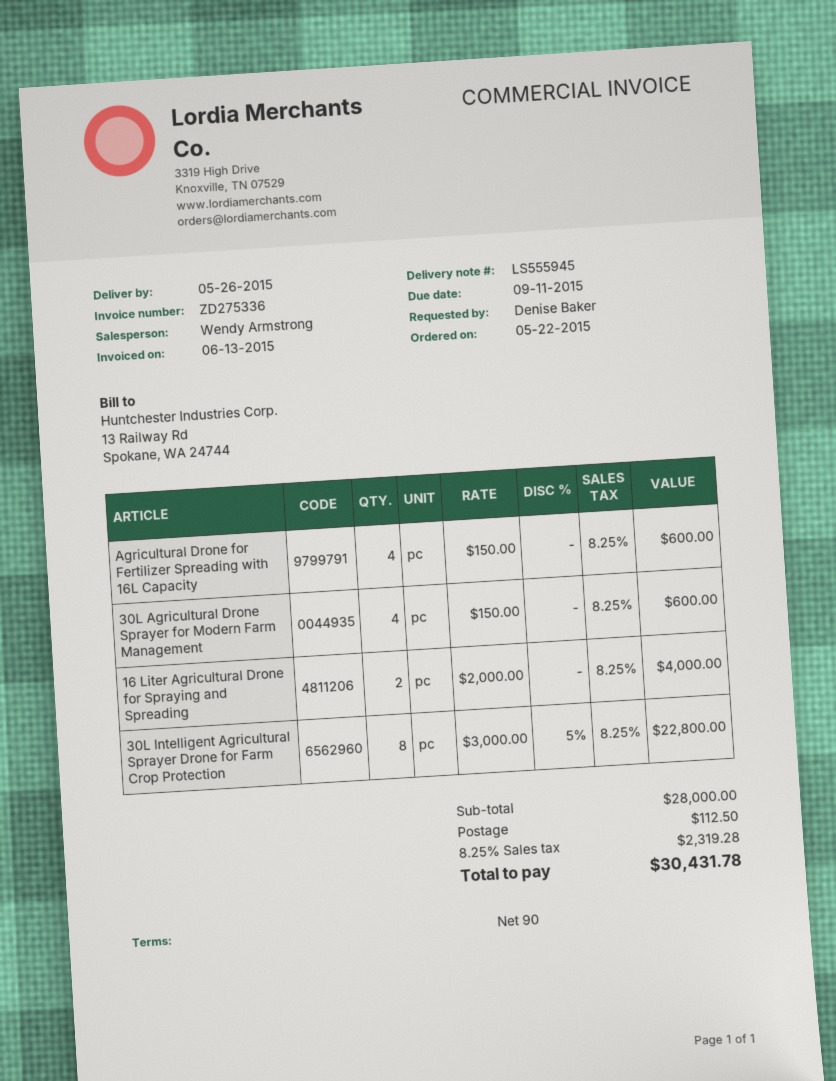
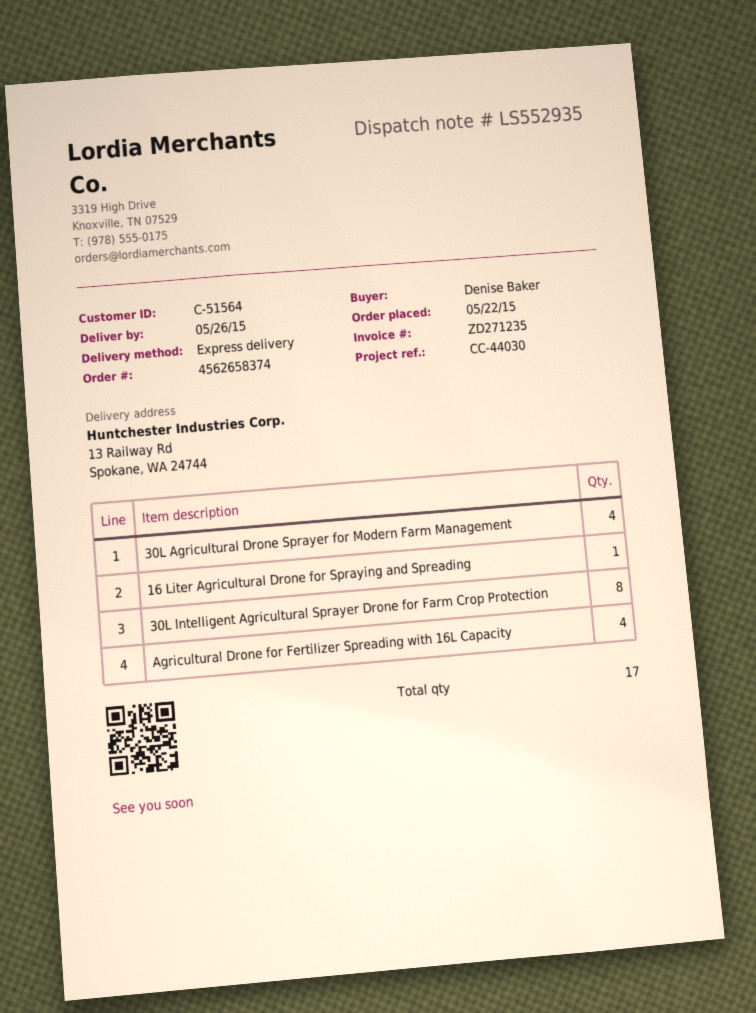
delivery note number: LS555945 -> LS552935
invoice number: ZD275336 -> ZD271235
16 Liter Agricultural Drone for Spraying and Spreading: 2 -> 1

